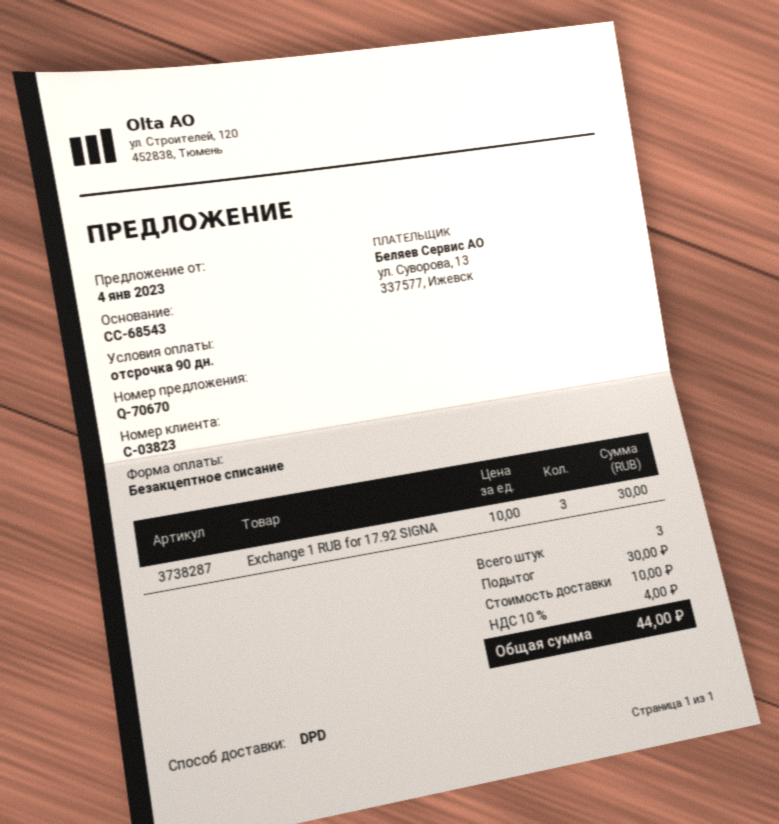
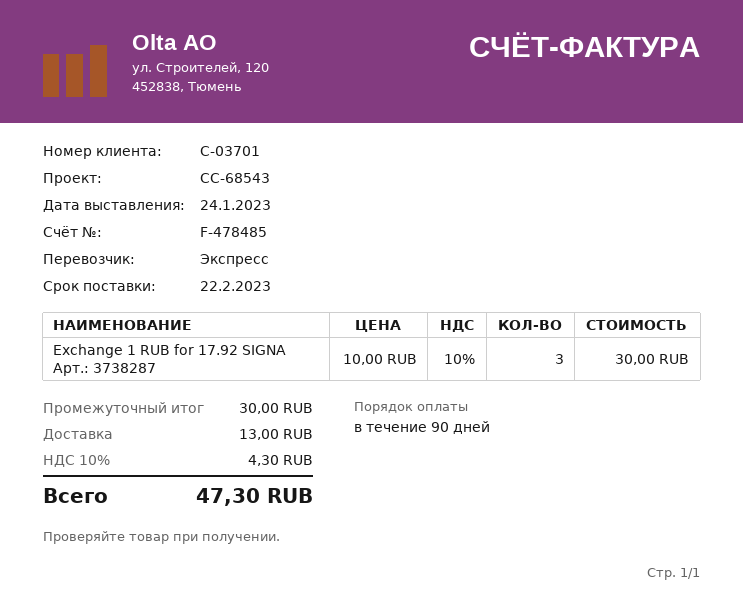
customer number: C-03823 -> C-03701
shipping method: DPD -> express
shipping: 10.00 -> 13.00
tax: 10% = 4.00 -> 10% = 4.30
total: 44.00 -> 47.30

